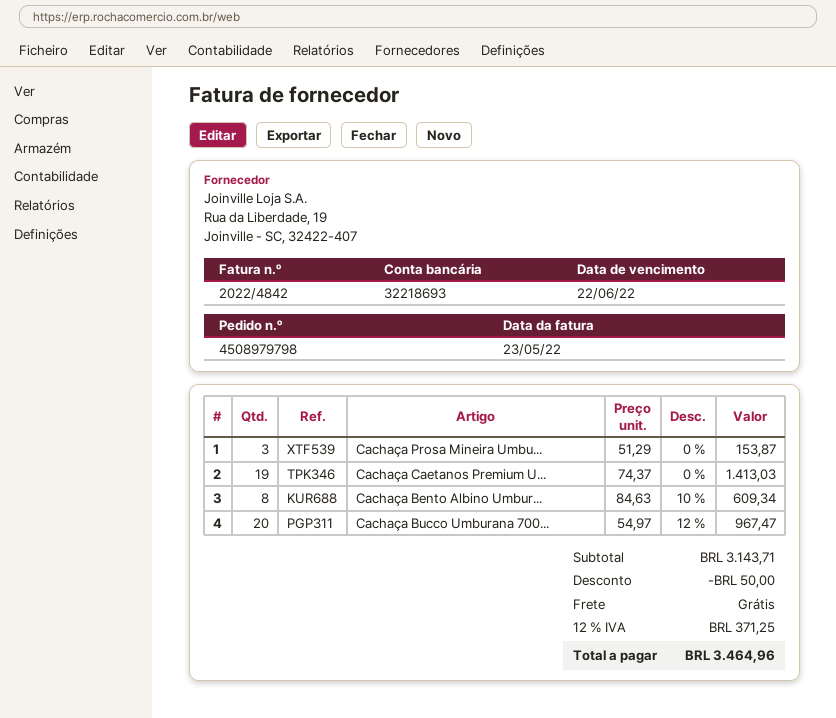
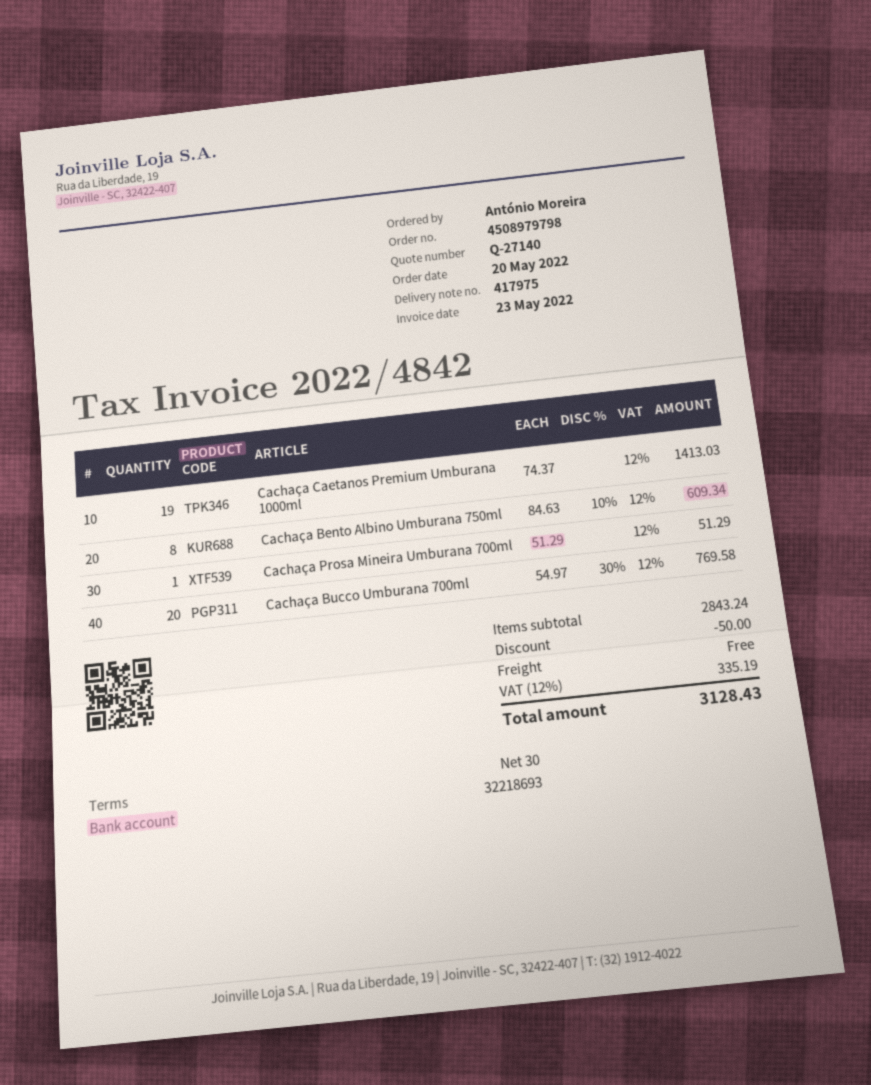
Cachaça Prosa Mineira Umbu...: 3 x 51.29 = 153.87 -> 1 x 51.29 = 51.29
Cachaça Bucco Umburana 700...: 20 x 54.97 - 12% = 967.47 -> 20 x 54.97 - 30% = 769.58
subtotal: 3143.71 -> 2843.24
tax: 12% = 371.25 -> 12% = 335.19
total: 3464.96 -> 3128.43

